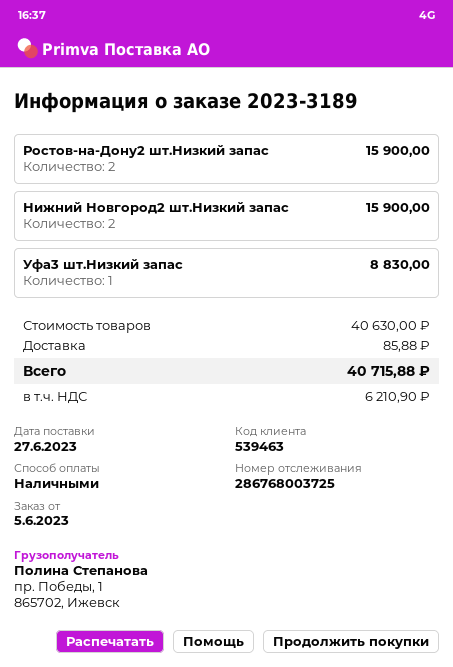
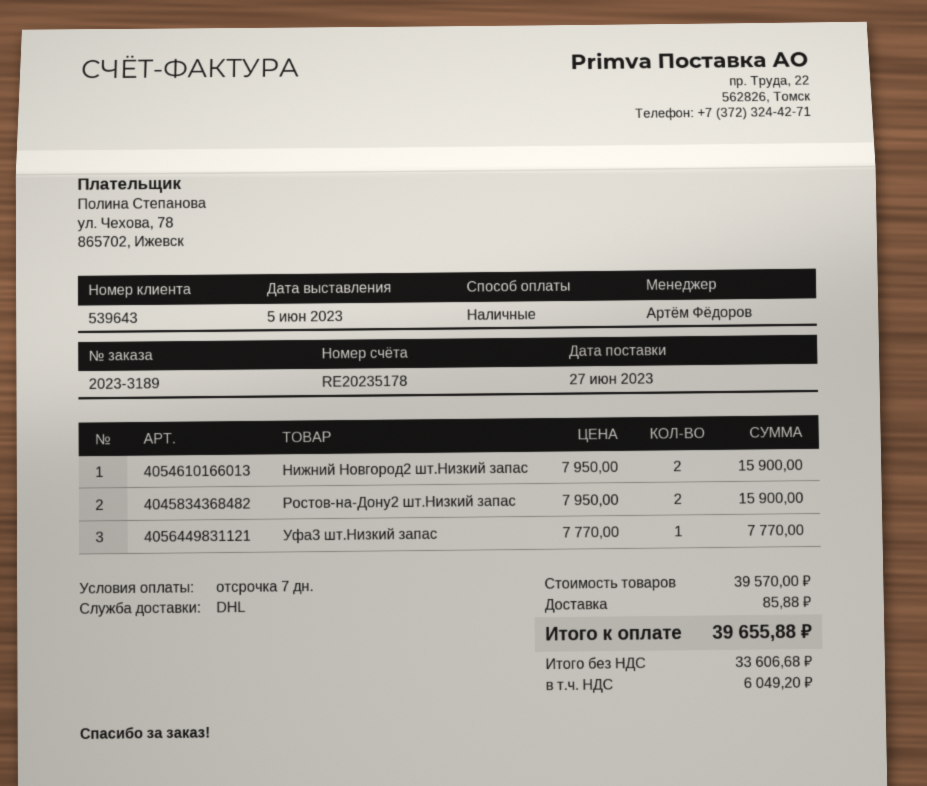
customer number: 539463 -> 539643
Уфа3 шт.Низкий запас: 1 for 8830.00 -> 1 for 7770.00
subtotal: 40630.00 -> 39570.00
tax: 6210.90 -> 6049.20
total: 40715.88 -> 39655.88

